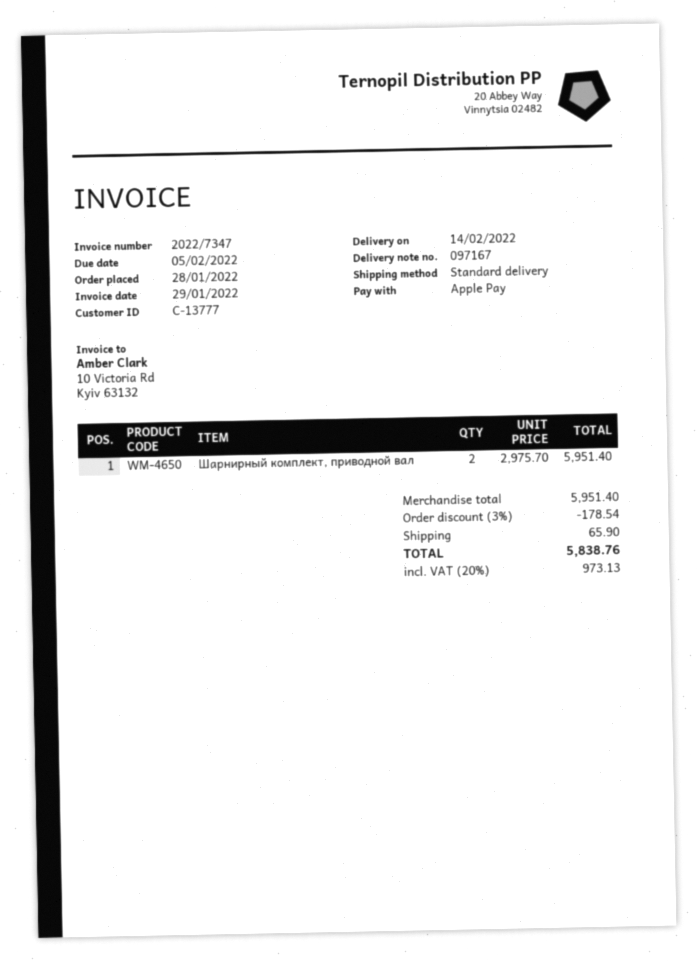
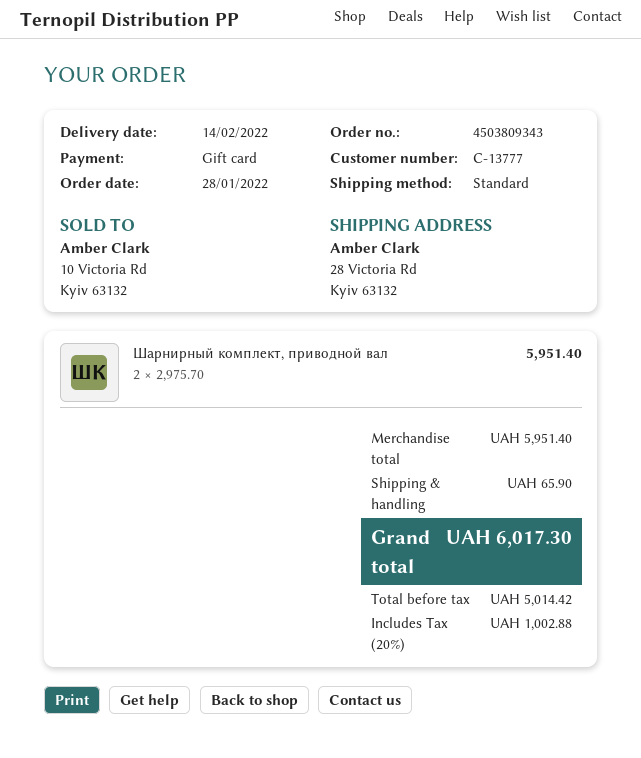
payment method: Apple Pay -> gift card
discount: 3% = 178.54 -> none
tax: 20% = 973.13 -> 20% = 1002.88
total: 5838.76 -> 6017.30

